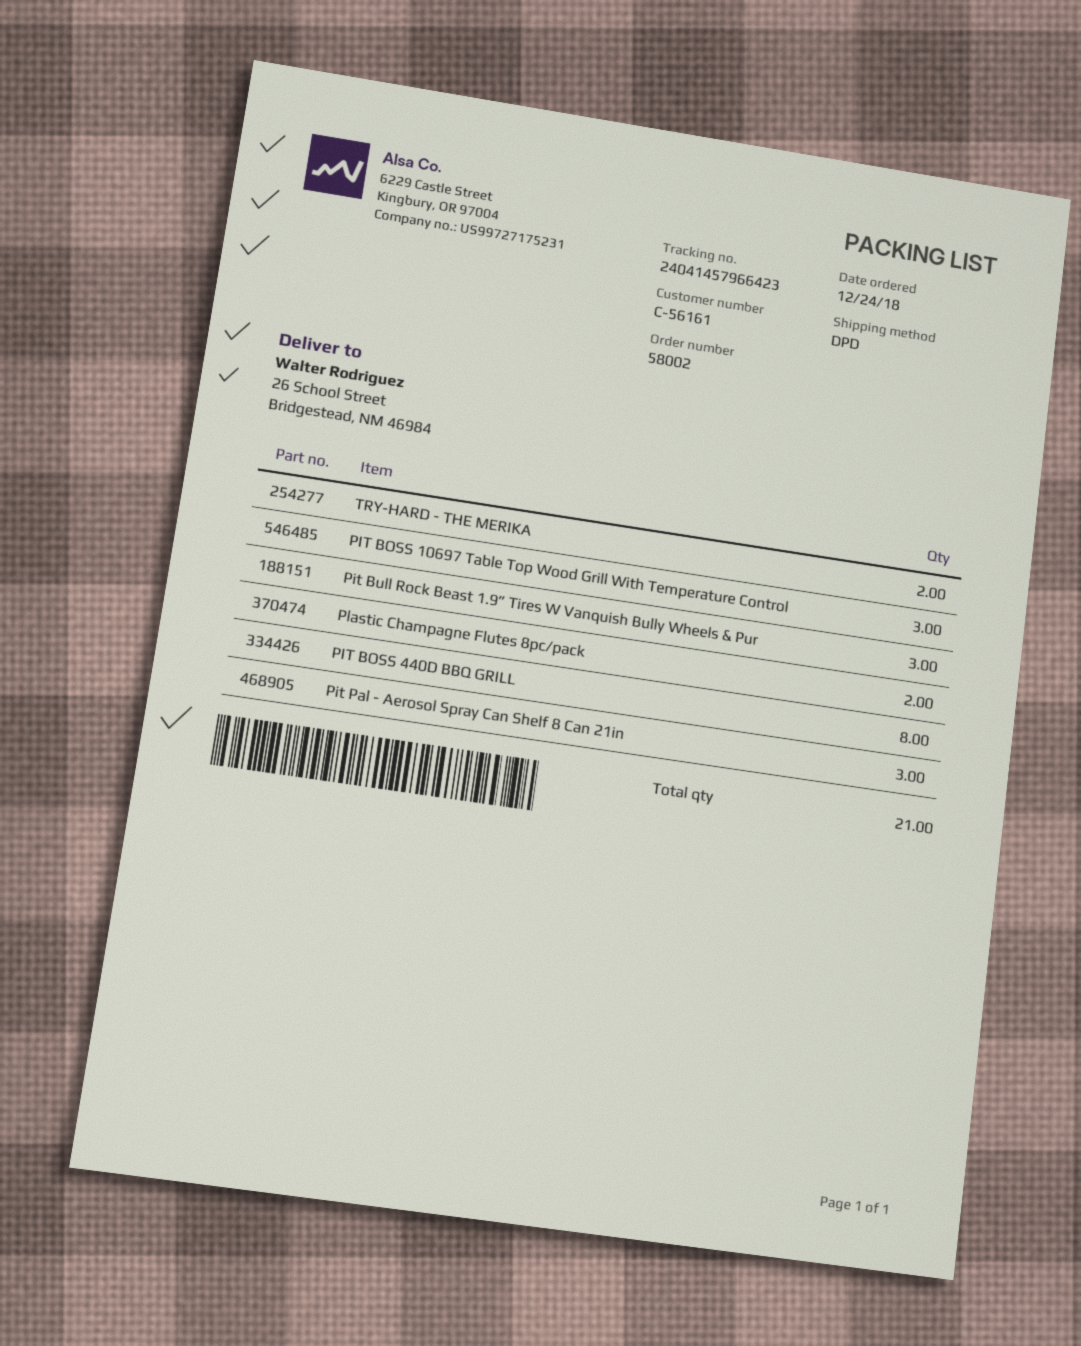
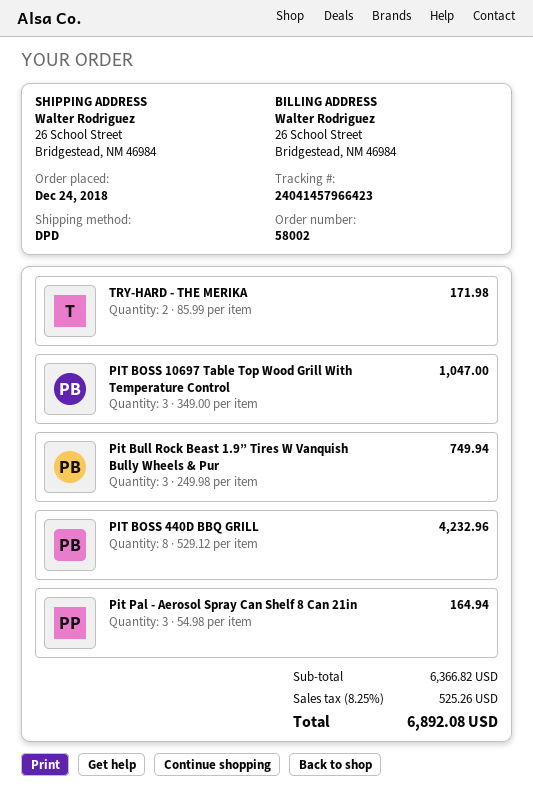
Plastic Champagne Flutes 8pc/pack: 2 -> none

